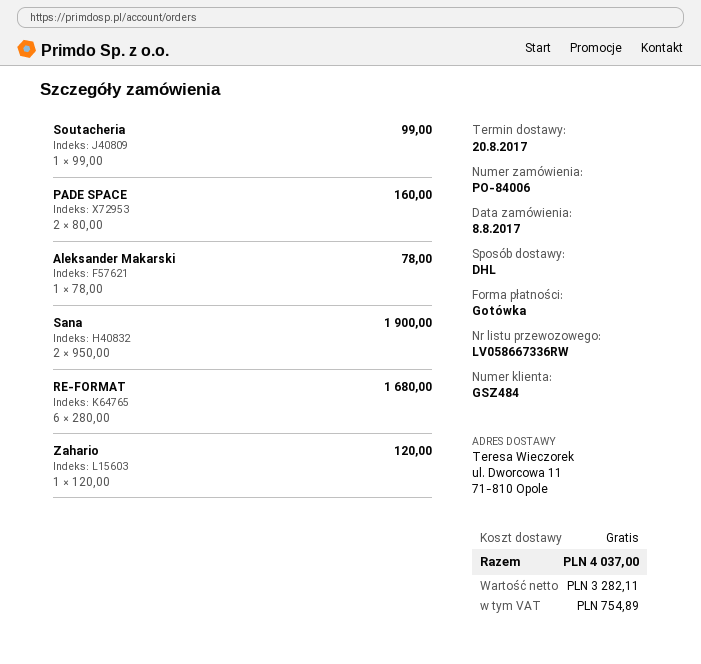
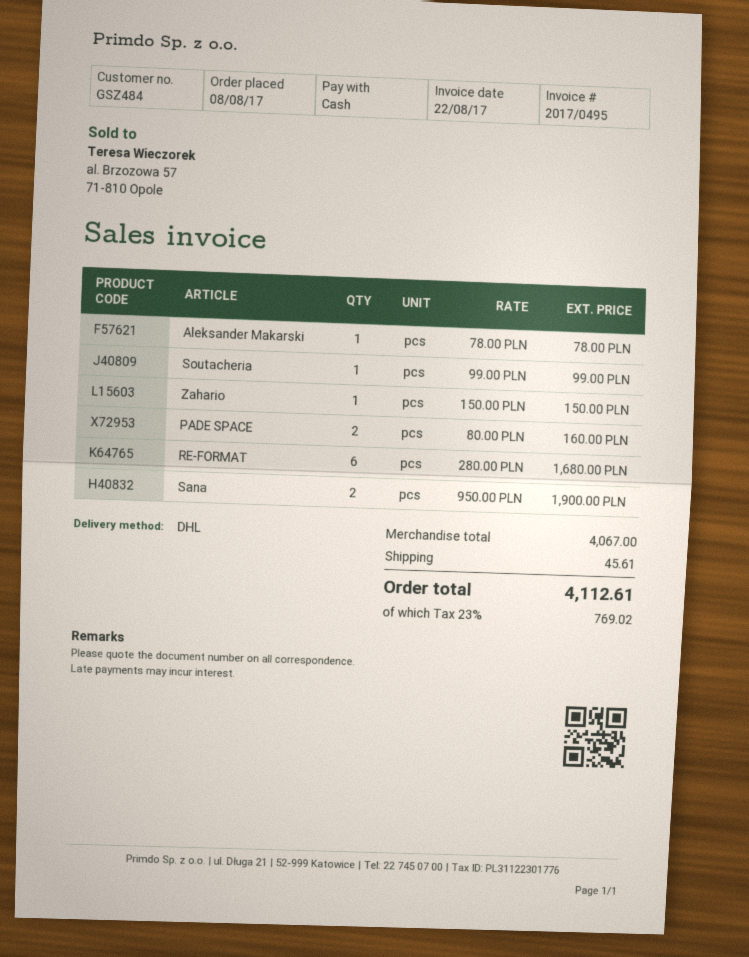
Zahario: 1 x 120.00 = 120.00 -> 1 x 150.00 = 150.00
shipping: 0.00 -> 45.61
tax: 754.89 -> 769.02
total: 4037.00 -> 4112.61

